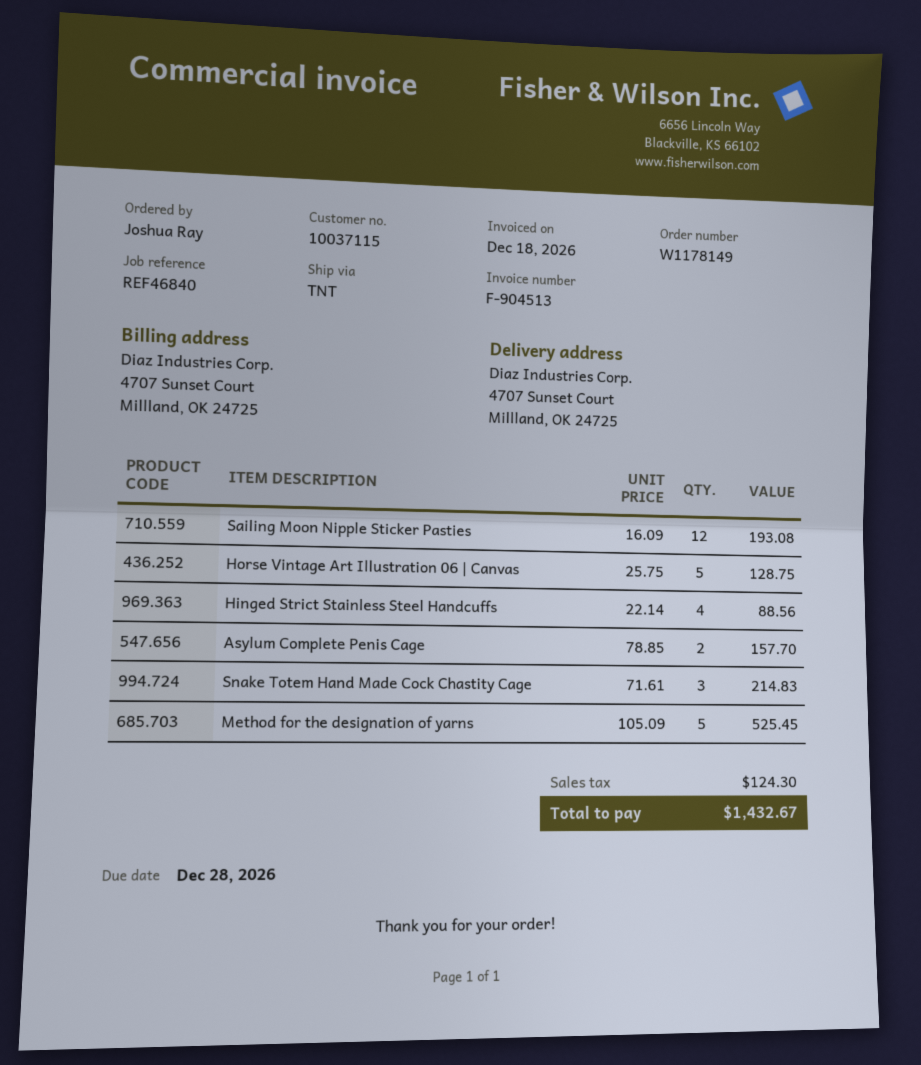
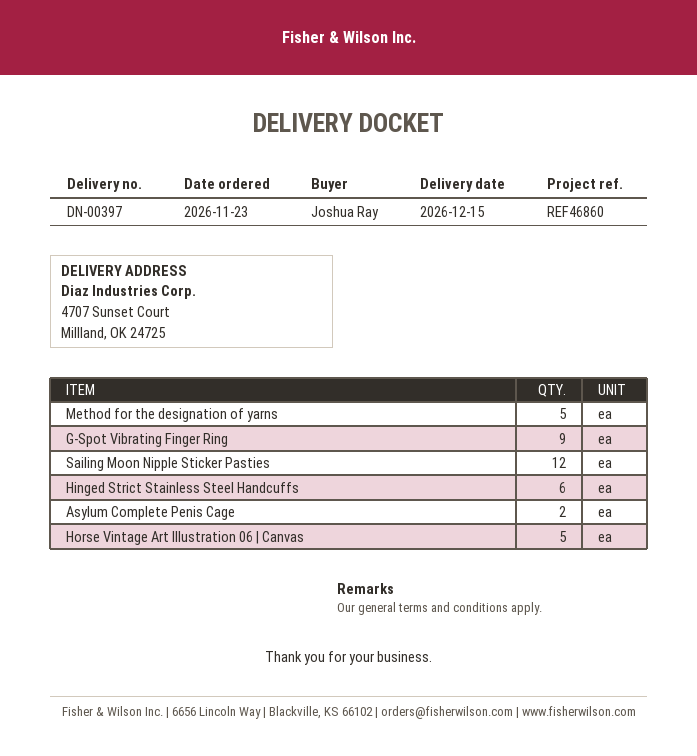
reference: REF46840 -> REF46860
Hinged Strict Stainless Steel Handcuffs: 4 -> 6
Snake Totem Hand Made Cock Chastity Cage: 3 -> none
G-Spot Vibrating Finger Ring: none -> 9

